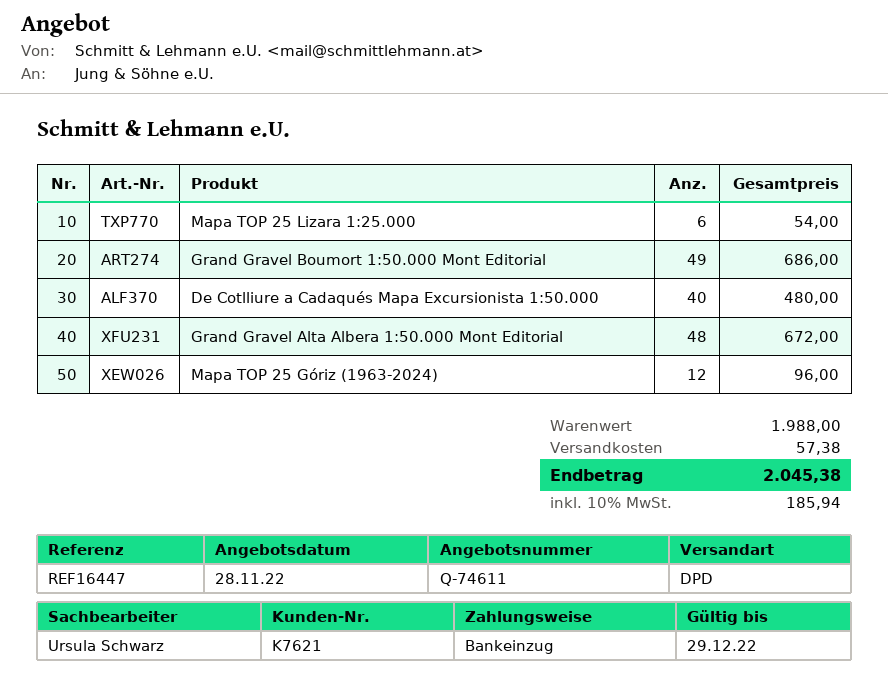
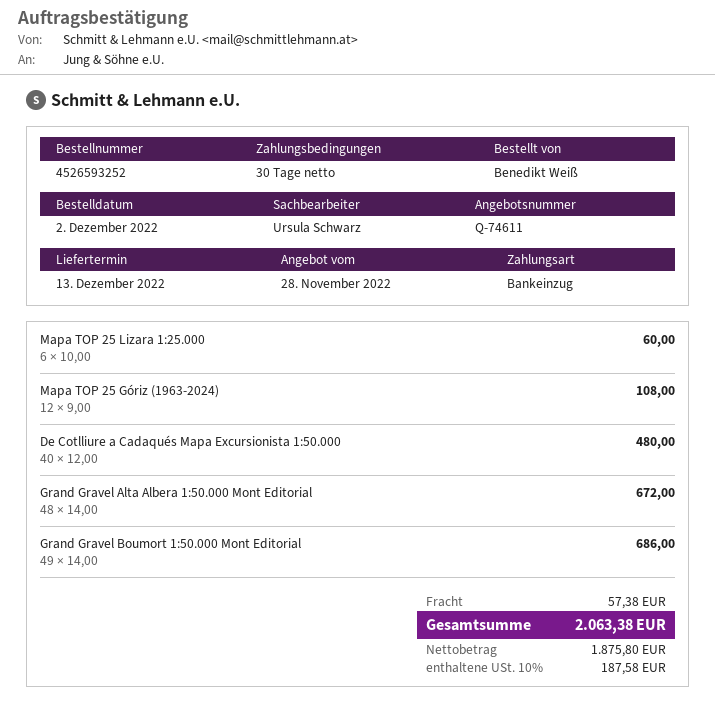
Mapa TOP 25 Lizara 1:25.000: 6 for 54.00 -> 6 for 60.00
Mapa TOP 25 Góriz (1963-2024): 12 for 96.00 -> 12 for 108.00
tax: 10% = 185.94 -> 10% = 187.58
total: 2045.38 -> 2063.38

